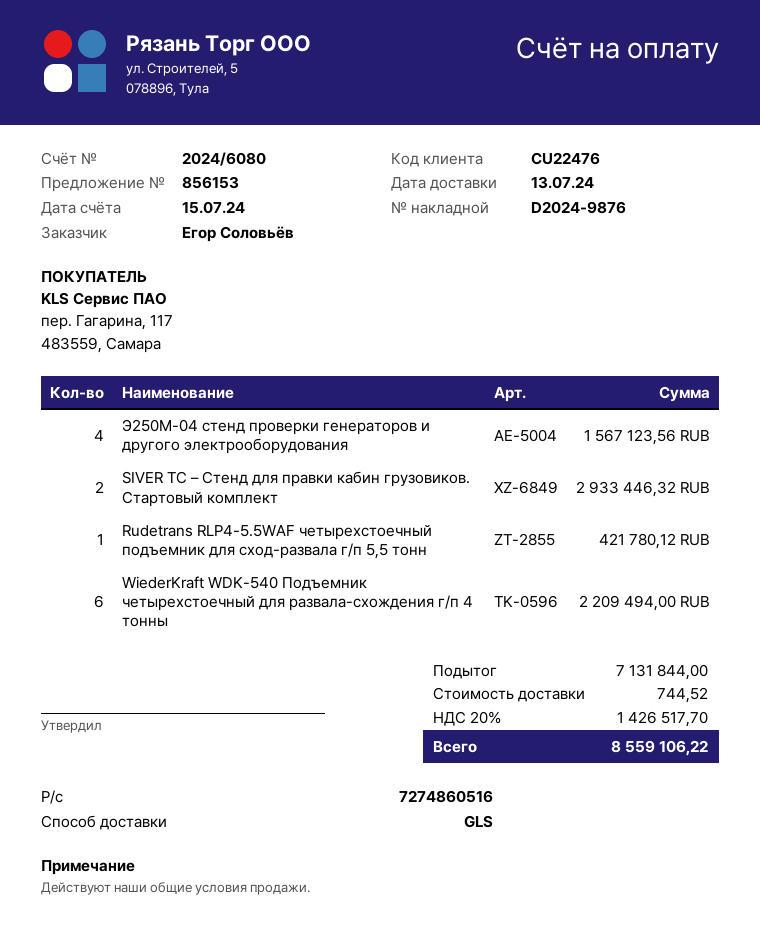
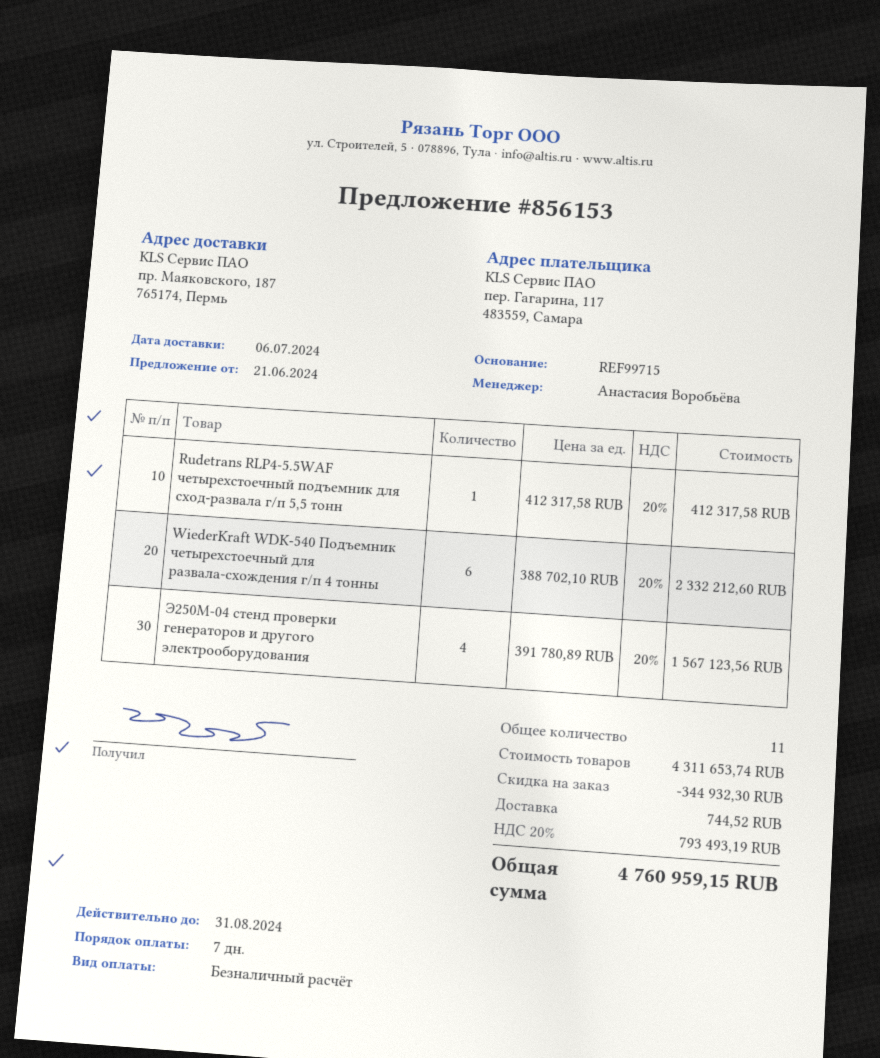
delivery date: 2024-07-13 -> 2024-07-06
SIVER TC – Стенд для правки кабин грузовиков. Стартовый комплект: 2 for 2933446.32 -> none
Rudetrans RLP4-5.5WAF четырехстоечный подъемник для сход-развала г/п 5,5 тонн: 1 for 421780.12 -> 1 for 412317.58
WiederKraft WDK-540 Подъемник четырехстоечный для развала-схождения г/п 4 тонны: 6 for 2209494.00 -> 6 for 2332212.60
subtotal: 7131844.00 -> 4311653.74
discount: none -> 344932.30
tax: 20% = 1426517.70 -> 20% = 793493.19
total: 8559106.22 -> 4760959.15

